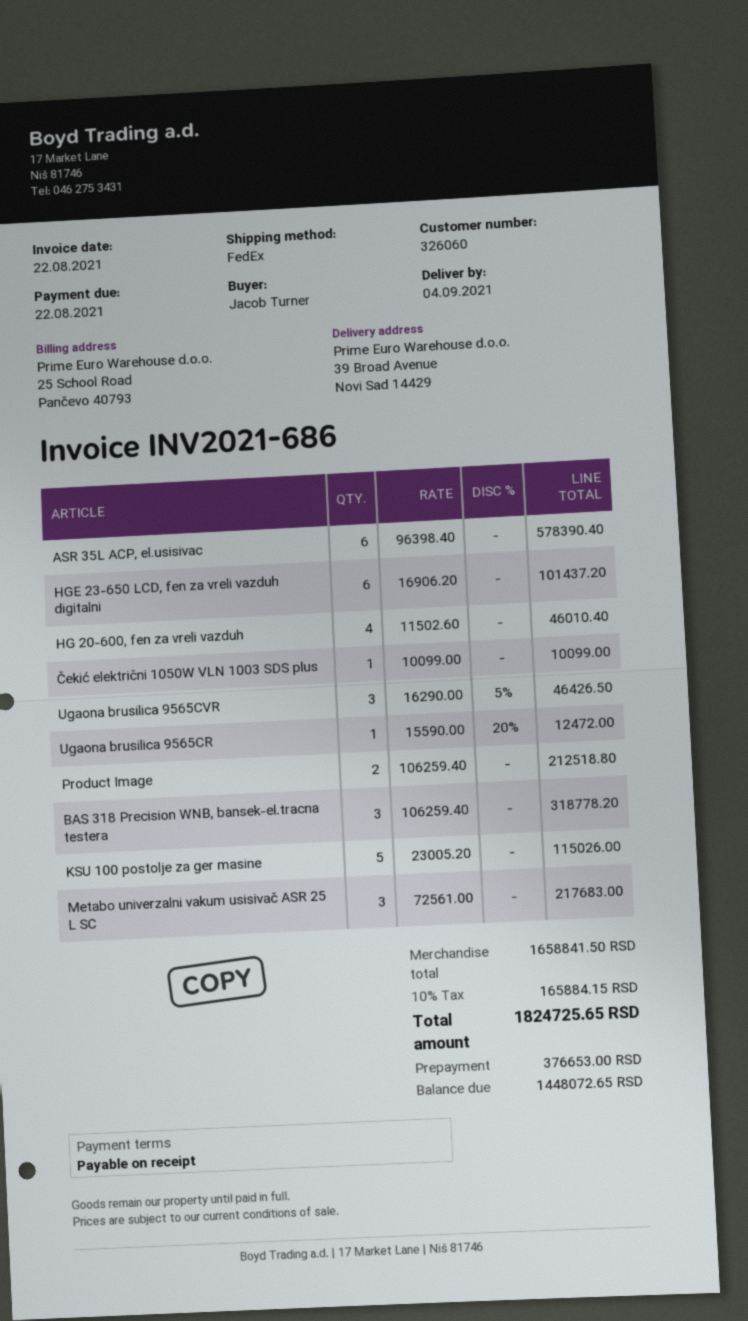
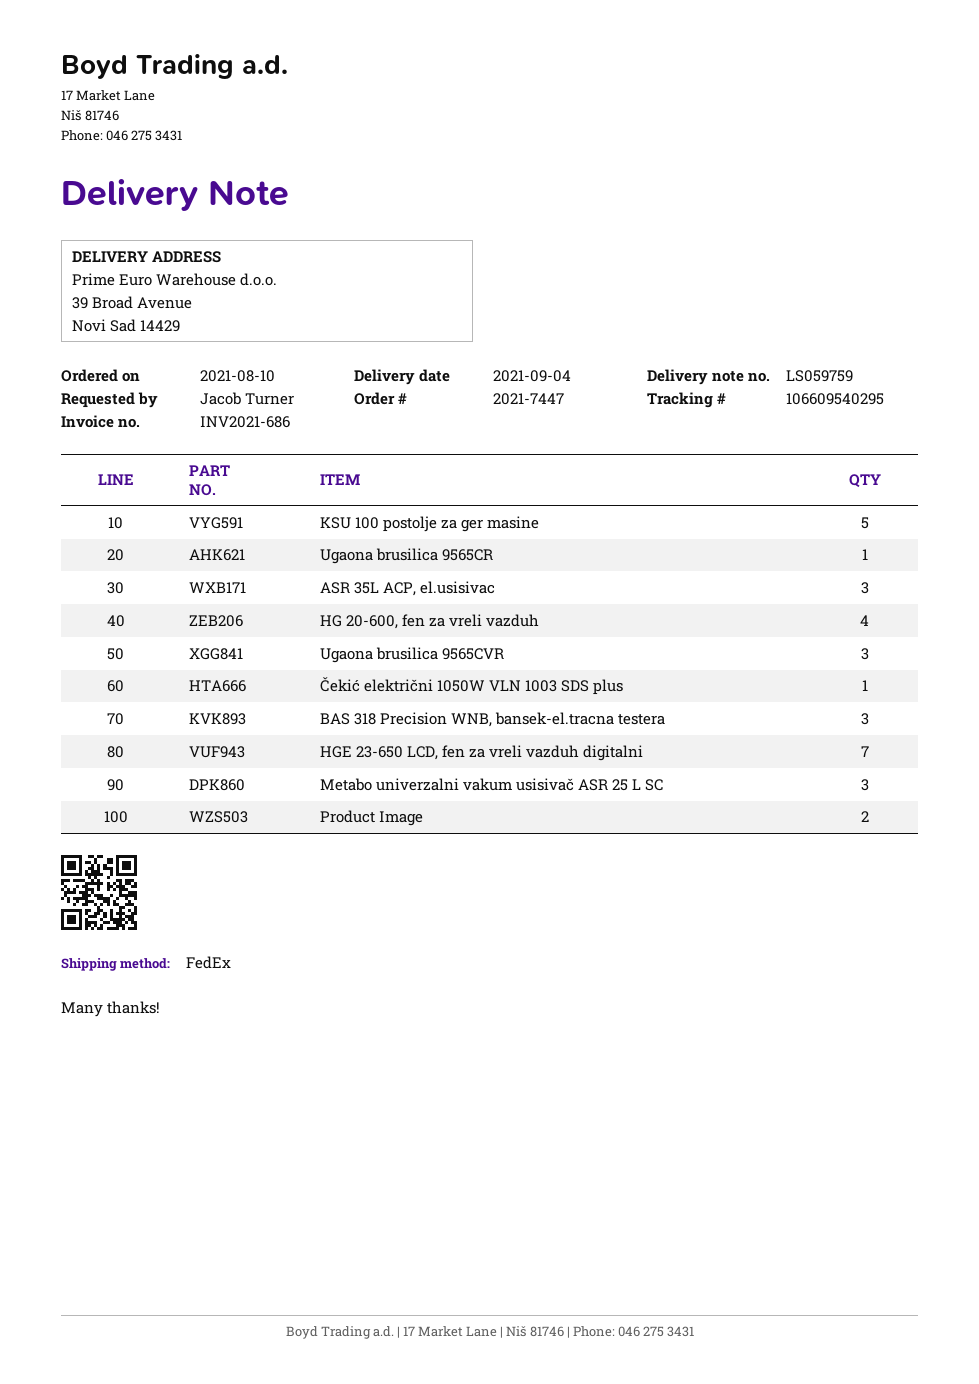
ASR 35L ACP, el.usisivac: 6 -> 3
HGE 23-650 LCD, fen za vreli vazduh digitalni: 6 -> 7

